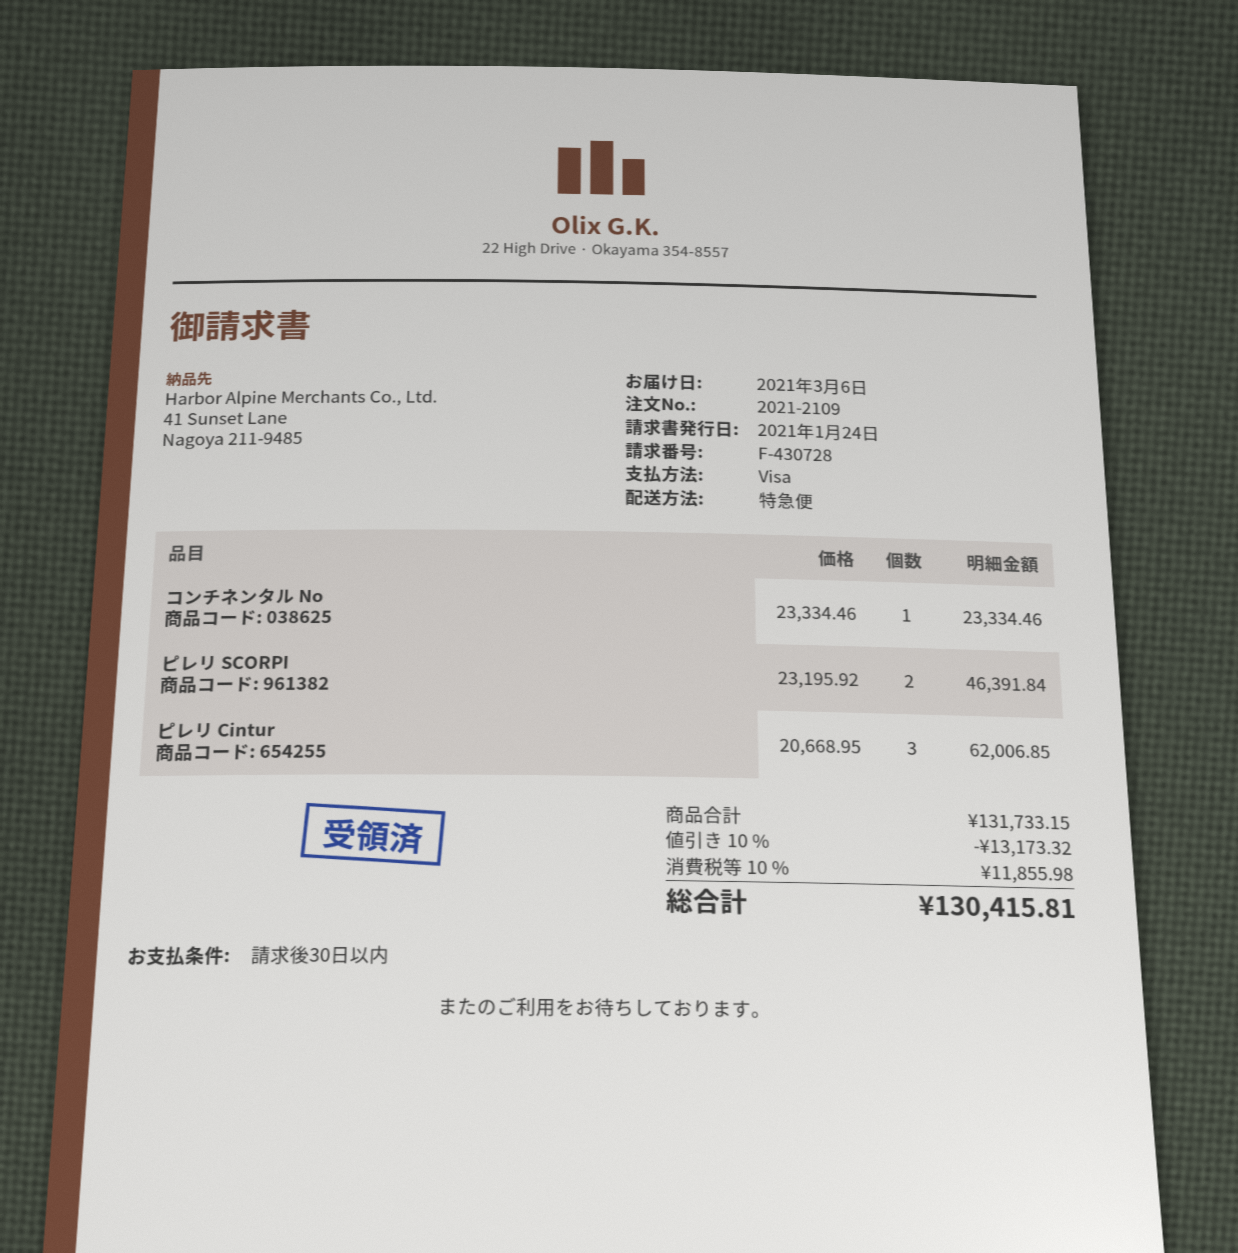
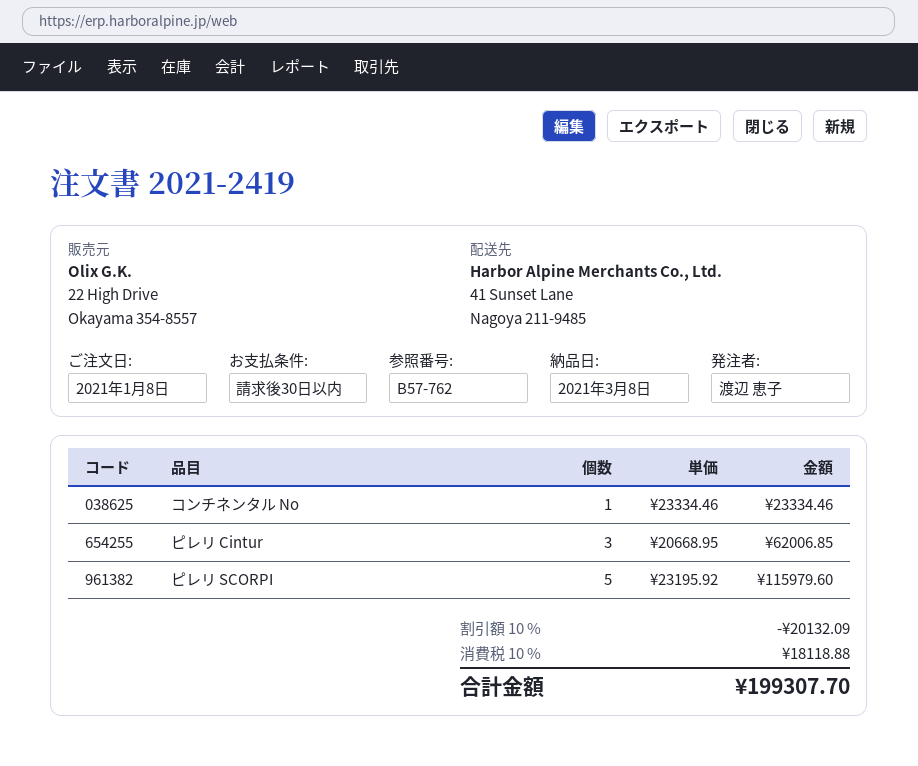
order number: 2021-2109 -> 2021-2419
delivery date: 2021-03-06 -> 2021-03-08
ピレリ SCORPI: 2 x 23195.92 = 46391.84 -> 5 x 23195.92 = 115979.60
discount: 10% = 13173.32 -> 10% = 20132.09
tax: 10% = 11855.98 -> 10% = 18118.88
total: 130415.81 -> 199307.70

